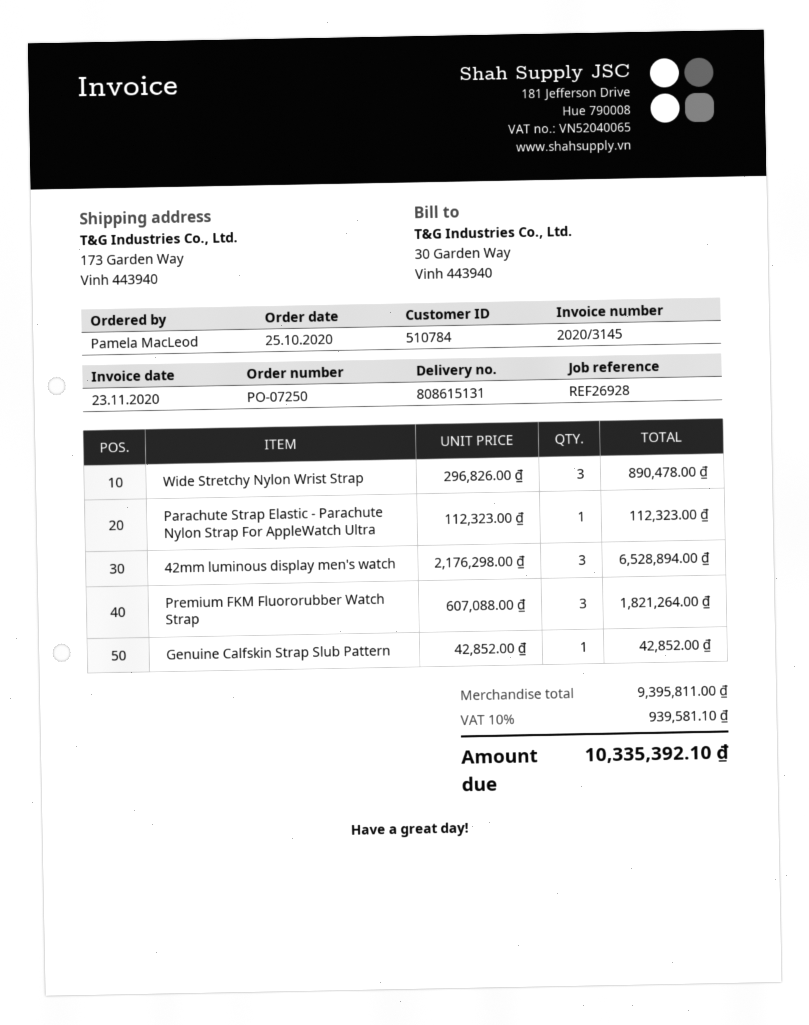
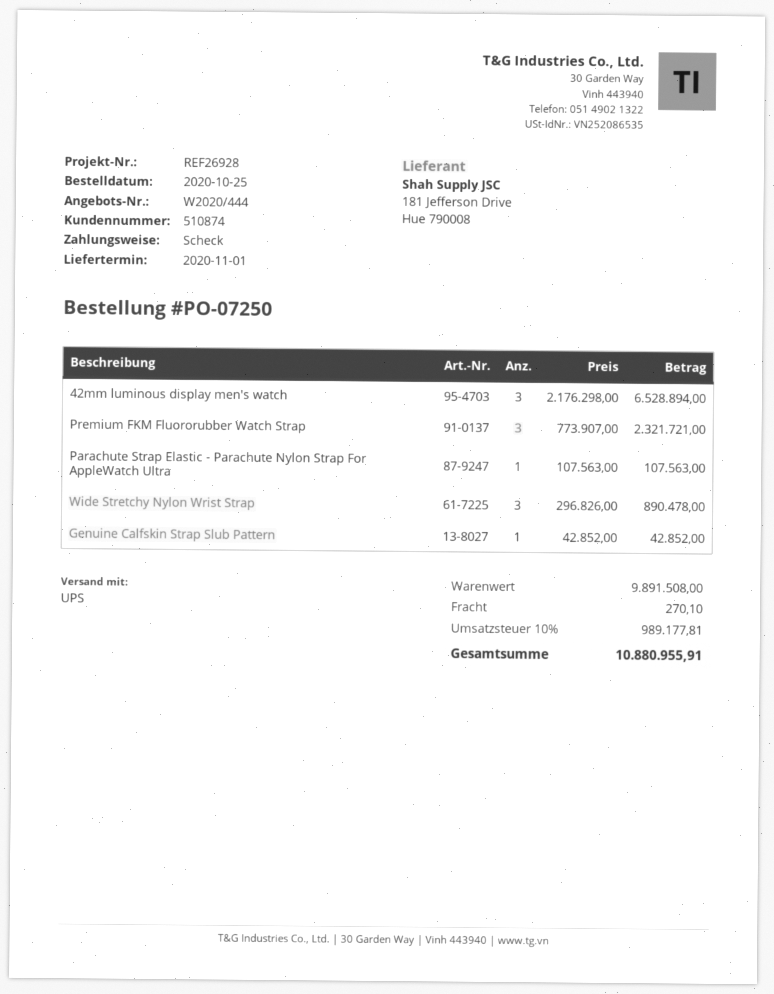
customer number: 510784 -> 510874
Parachute Strap Elastic - Parachute Nylon Strap For AppleWatch Ultra: 1 x 112323.00 = 112323.00 -> 1 x 107563.00 = 107563.00
Premium FKM Fluororubber Watch Strap: 3 x 607088.00 = 1821264.00 -> 3 x 773907.00 = 2321721.00
subtotal: 9395811.00 -> 9891508.00
shipping: none -> 270.10
tax: 10% = 939581.10 -> 10% = 989177.81
total: 10335392.10 -> 10880955.91

